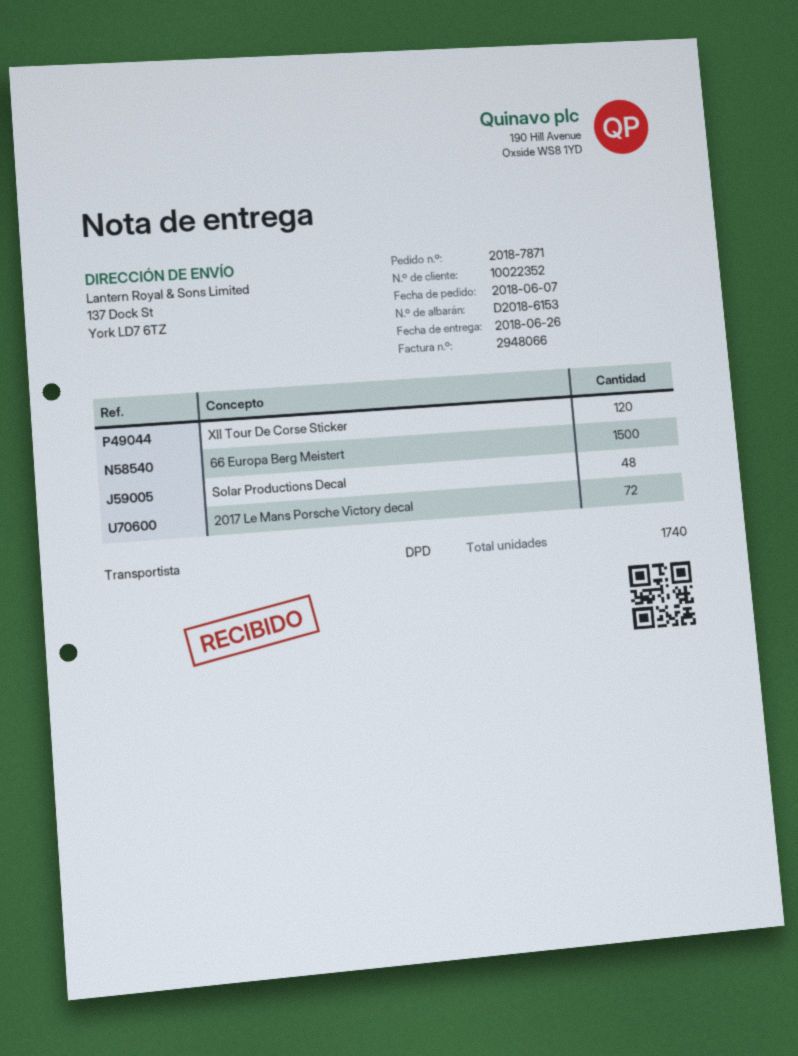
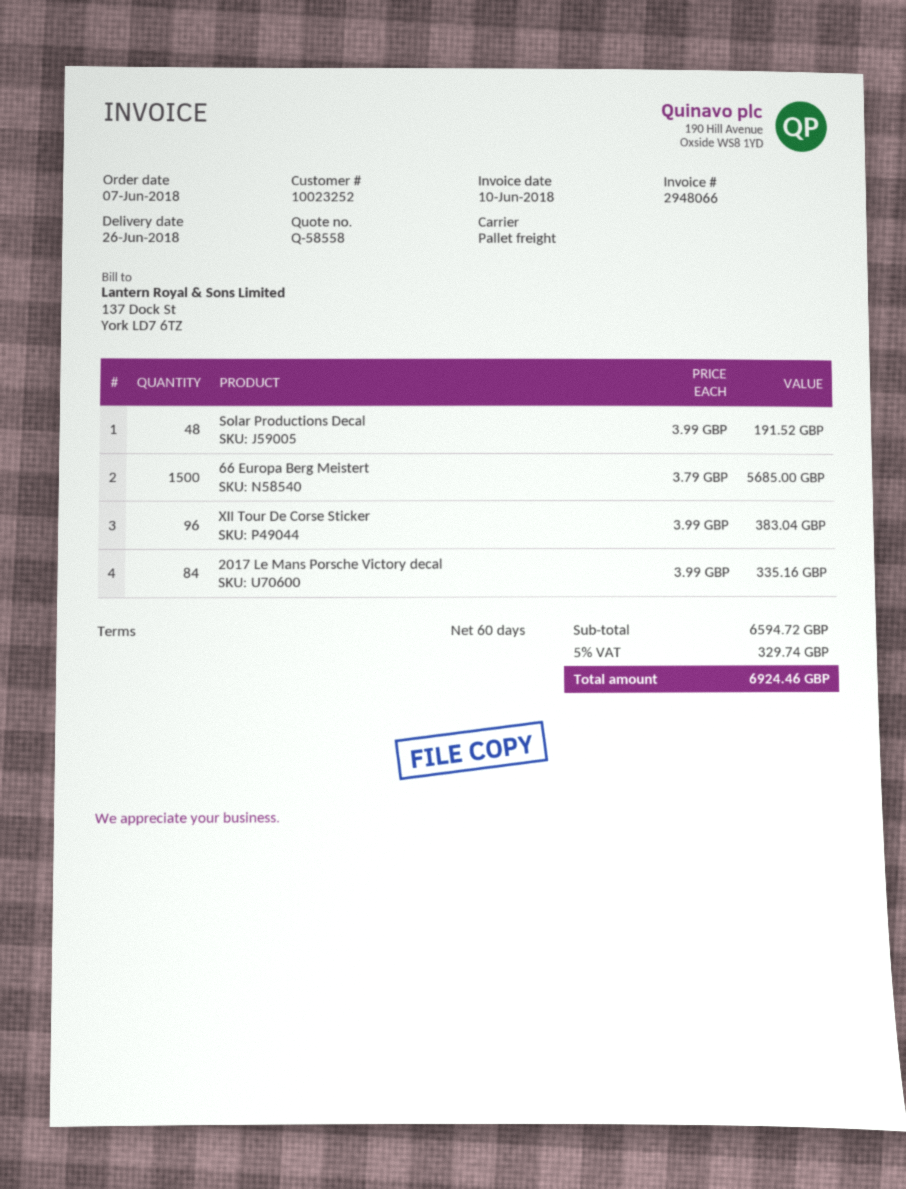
customer number: 10022352 -> 10023252
shipping method: DPD -> pallet freight
XII Tour De Corse Sticker: 120 -> 96
2017 Le Mans Porsche Victory decal: 72 -> 84

